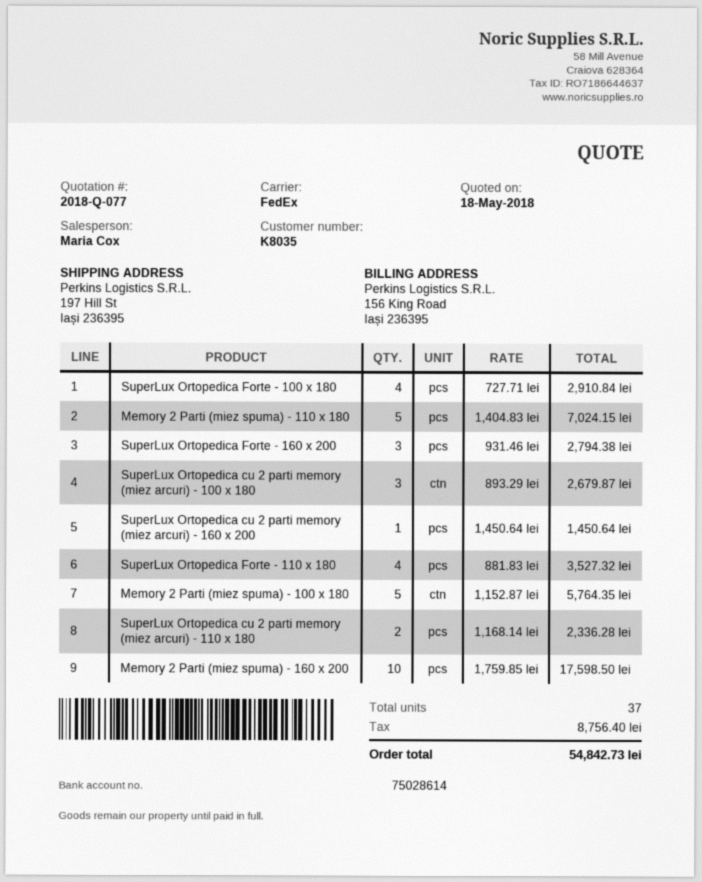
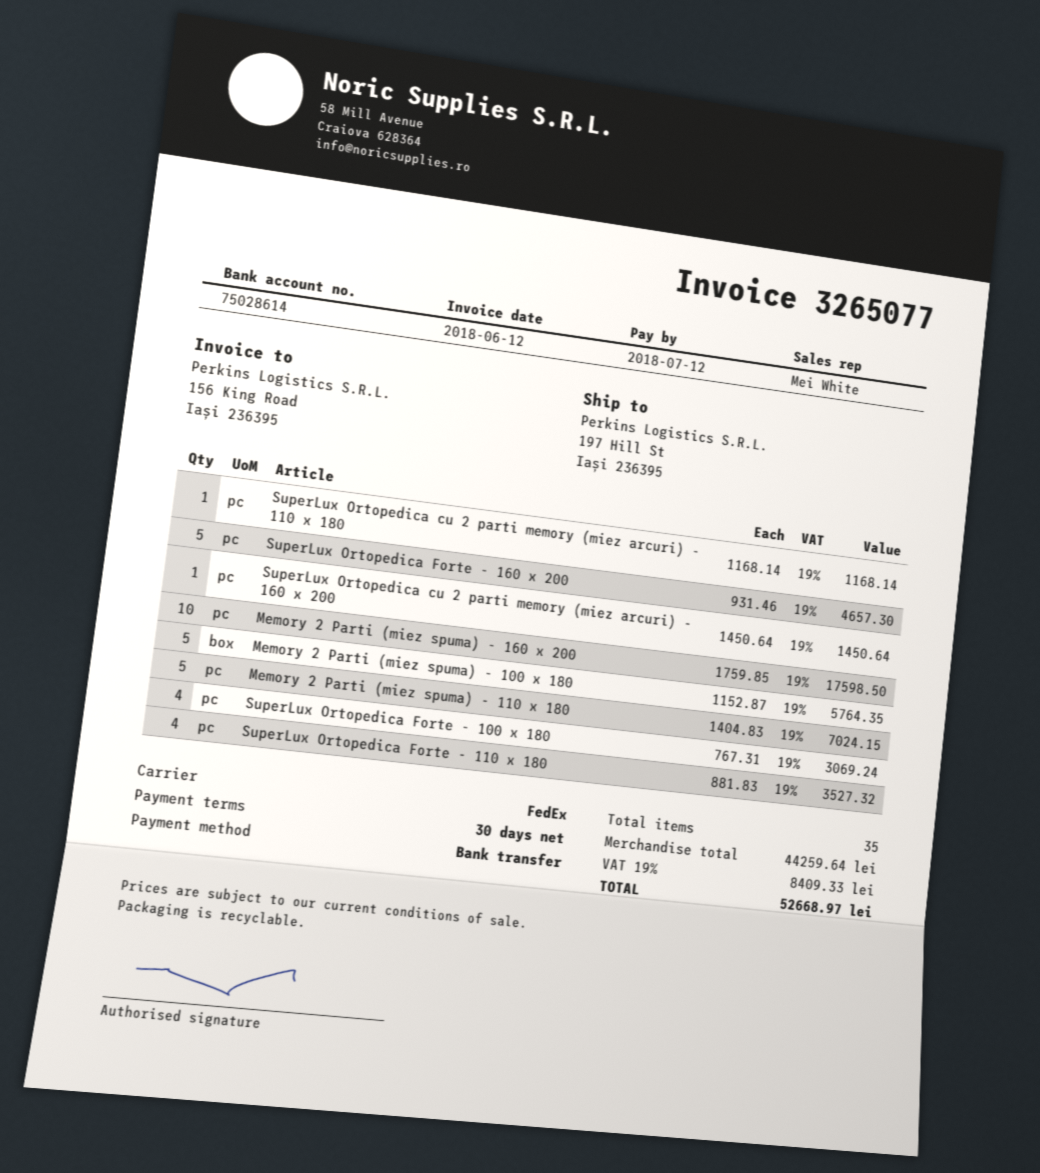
sales rep: Maria Cox -> Mei White
SuperLux Ortopedica Forte - 100 x 180: 4 x 727.71 = 2910.84 -> 4 x 767.31 = 3069.24
SuperLux Ortopedica Forte - 160 x 200: 3 x 931.46 = 2794.38 -> 5 x 931.46 = 4657.30
SuperLux Ortopedica cu 2 parti memory (miez arcuri) - 100 x 180: 3 x 893.29 = 2679.87 -> none
SuperLux Ortopedica cu 2 parti memory (miez arcuri) - 110 x 180: 2 x 1168.14 = 2336.28 -> 1 x 1168.14 = 1168.14
total quantity: 37 -> 35
tax: 8756.40 -> 8409.33
total: 54842.73 -> 52668.97

